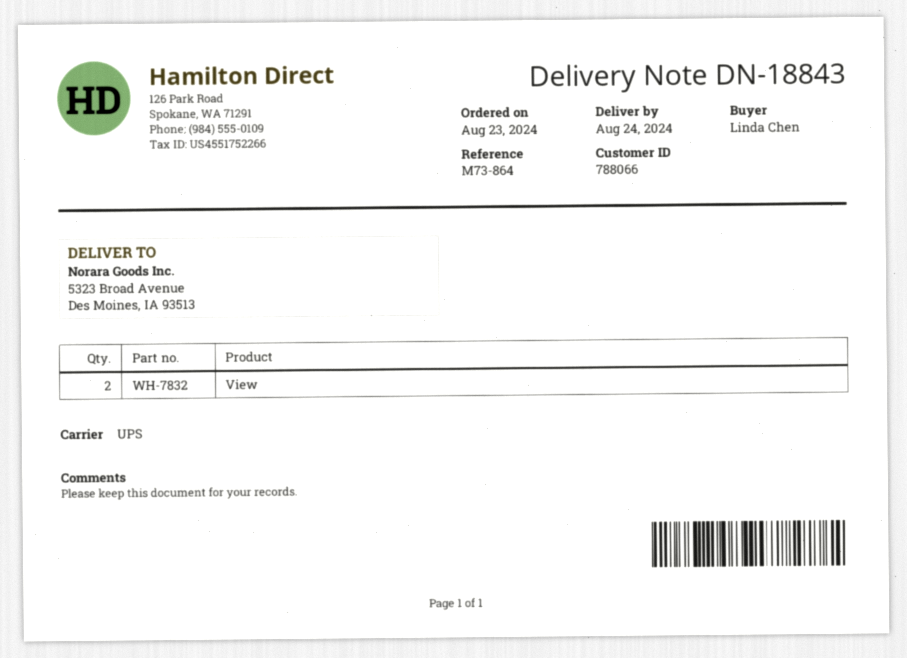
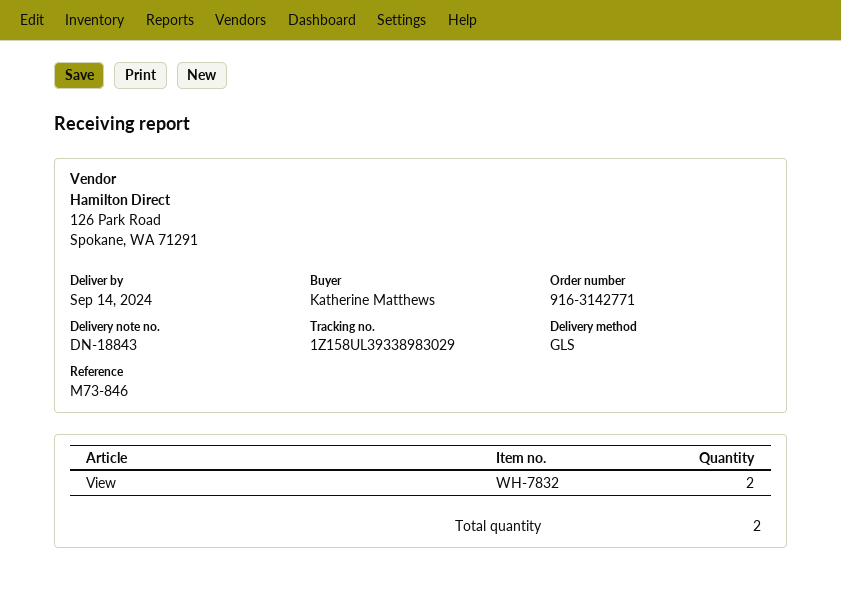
delivery date: 2024-08-24 -> 2024-09-14
reference: M73-864 -> M73-846
ordered by: Linda Chen -> Katherine Matthews
shipping method: UPS -> GLS

